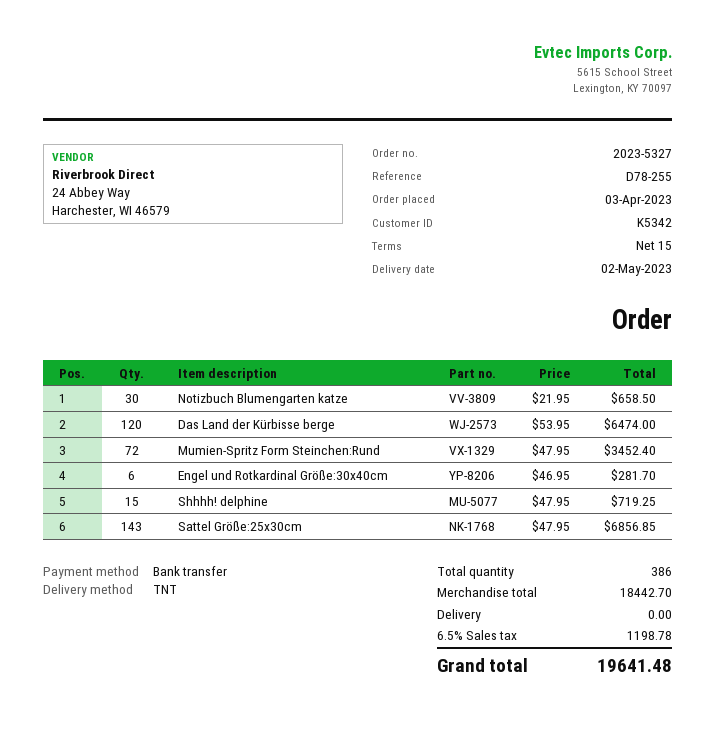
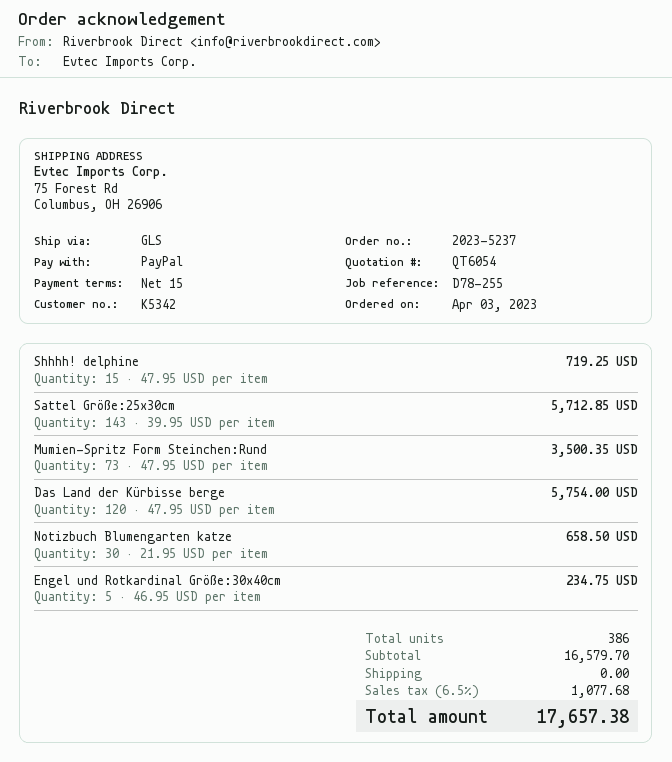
order number: 2023-5327 -> 2023-5237
payment method: bank transfer -> PayPal
shipping method: TNT -> GLS
Das Land der Kürbisse berge: 120 x 53.95 = 6474.00 -> 120 x 47.95 = 5754.00
Mumien-Spritz Form Steinchen:Rund: 72 x 47.95 = 3452.40 -> 73 x 47.95 = 3500.35
Engel und Rotkardinal Größe:30x40cm: 6 x 46.95 = 281.70 -> 5 x 46.95 = 234.75
Sattel Größe:25x30cm: 143 x 47.95 = 6856.85 -> 143 x 39.95 = 5712.85
subtotal: 18442.70 -> 16579.70
tax: 6.5% = 1198.78 -> 6.5% = 1077.68
total: 19641.48 -> 17657.38

